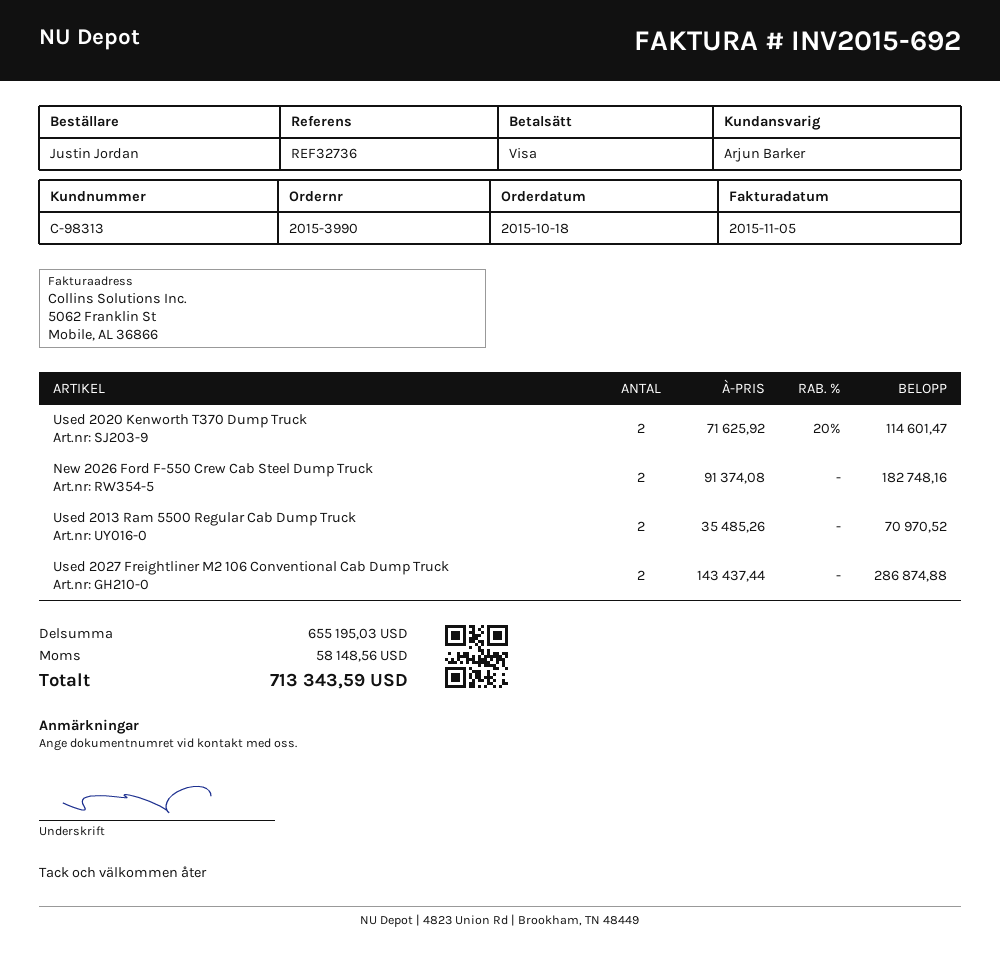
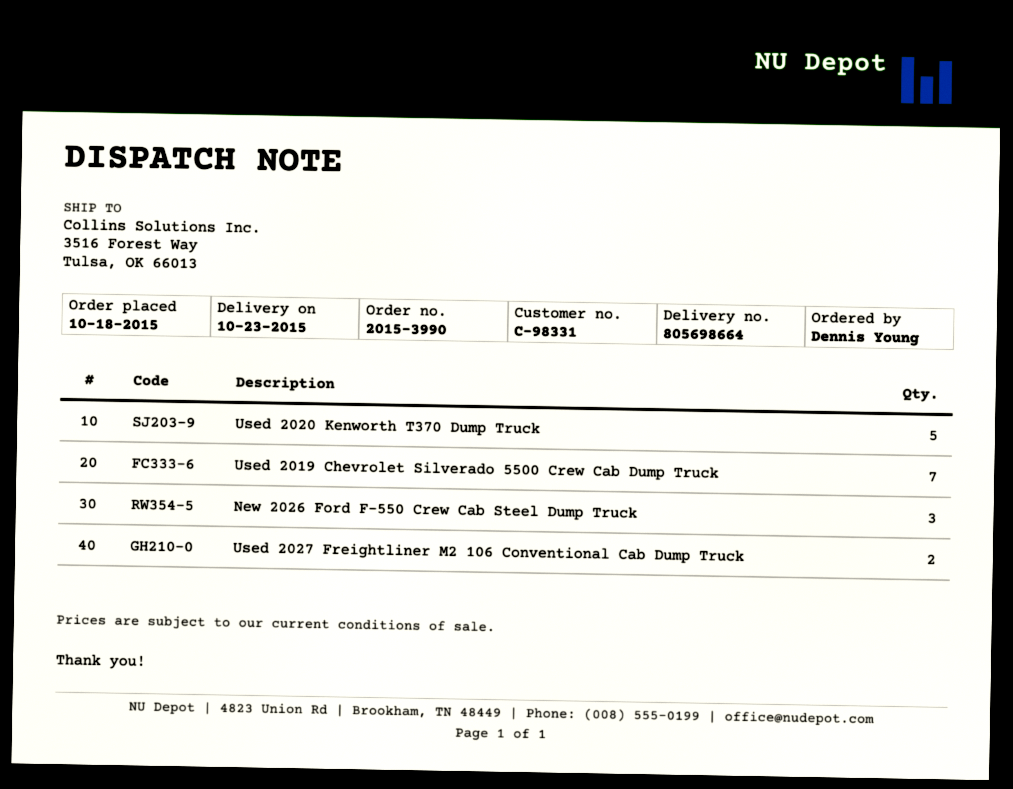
customer number: C-98313 -> C-98331
ordered by: Justin Jordan -> Dennis Young
Used 2020 Kenworth T370 Dump Truck: 2 -> 5
New 2026 Ford F-550 Crew Cab Steel Dump Truck: 2 -> 3
Used 2013 Ram 5500 Regular Cab Dump Truck: 2 -> none
Used 2019 Chevrolet Silverado 5500 Crew Cab Dump Truck: none -> 7

